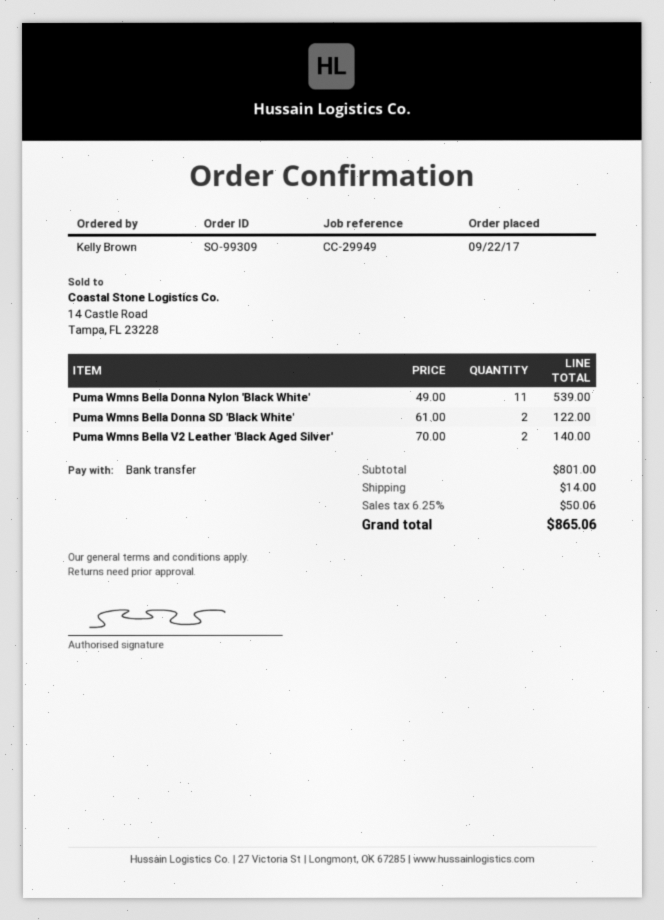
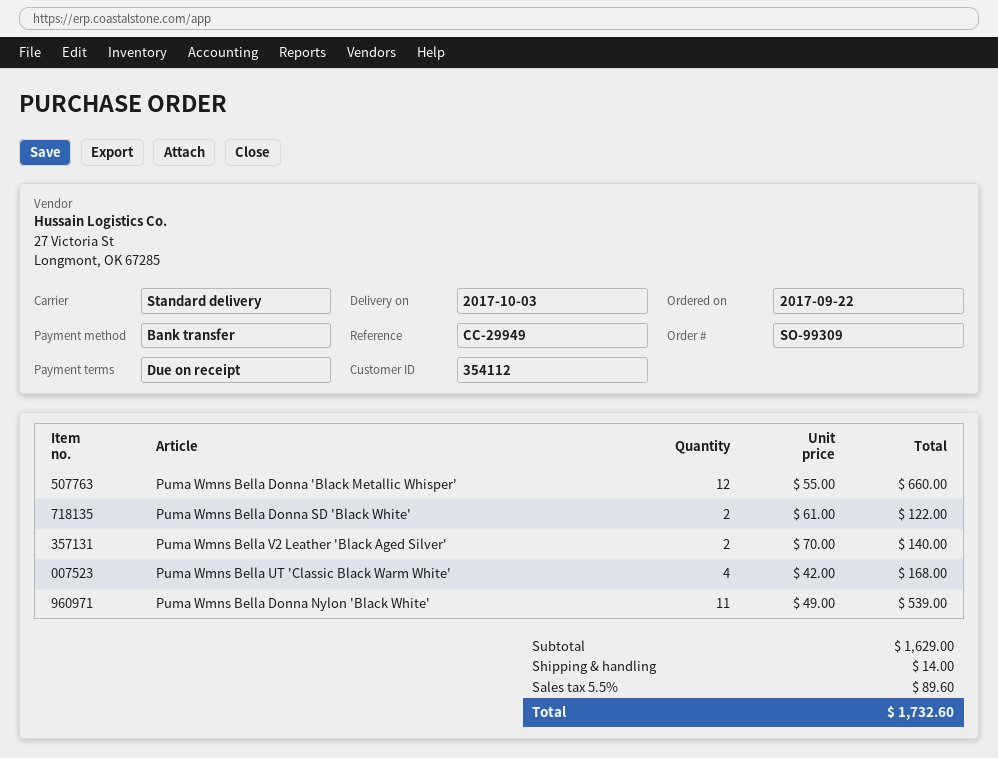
Puma Wmns Bella Donna 'Black Metallic Whisper': none -> 12 x 55.00 = 660.00
Puma Wmns Bella UT 'Classic Black Warm White': none -> 4 x 42.00 = 168.00
subtotal: 801.00 -> 1629.00
tax: 6.25% = 50.06 -> 5.5% = 89.60
total: 865.06 -> 1732.60

